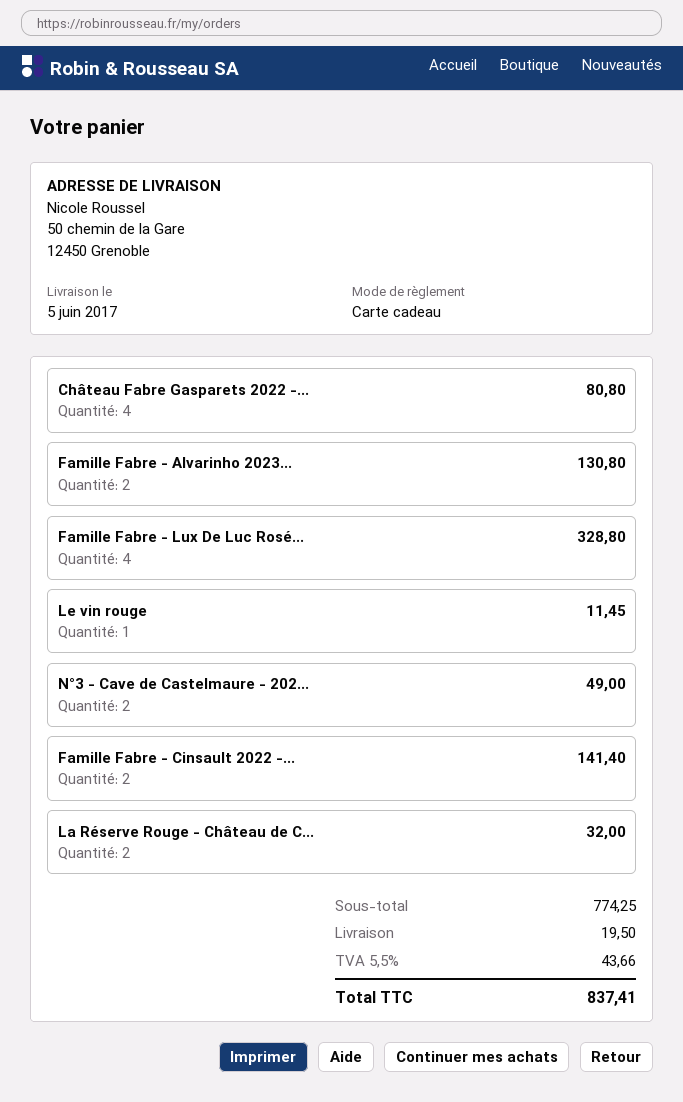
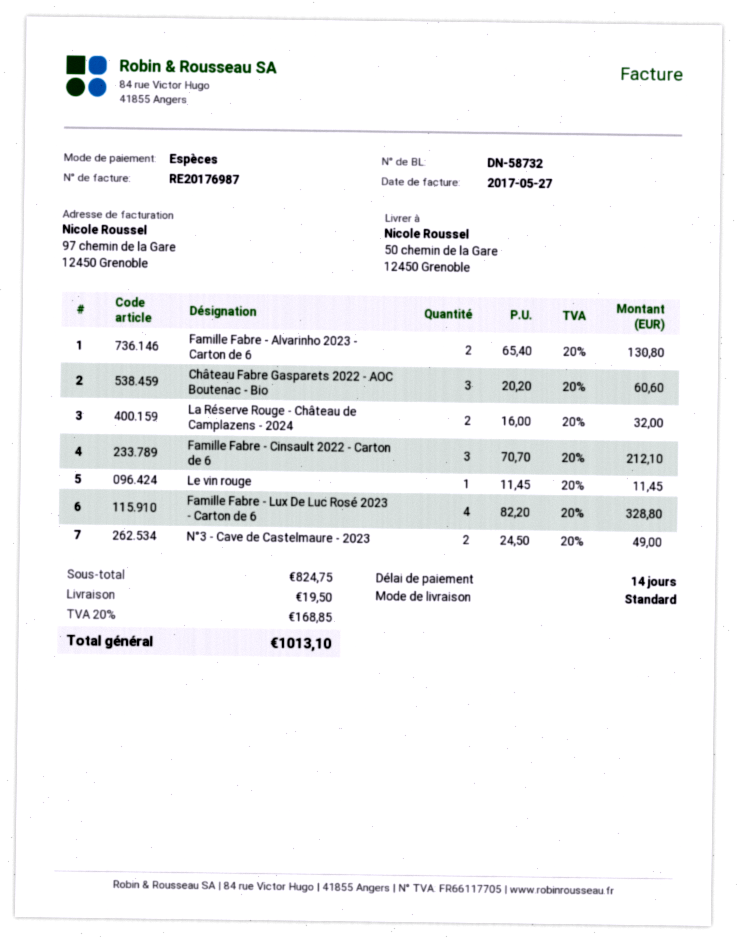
payment method: gift card -> cash
Château Fabre Gasparets 2022 -...: 4 for 80.80 -> 3 for 60.60
Famille Fabre - Cinsault 2022 -...: 2 for 141.40 -> 3 for 212.10
subtotal: 774.25 -> 824.75
tax: 5.5% = 43.66 -> 20% = 168.85
total: 837.41 -> 1013.10

